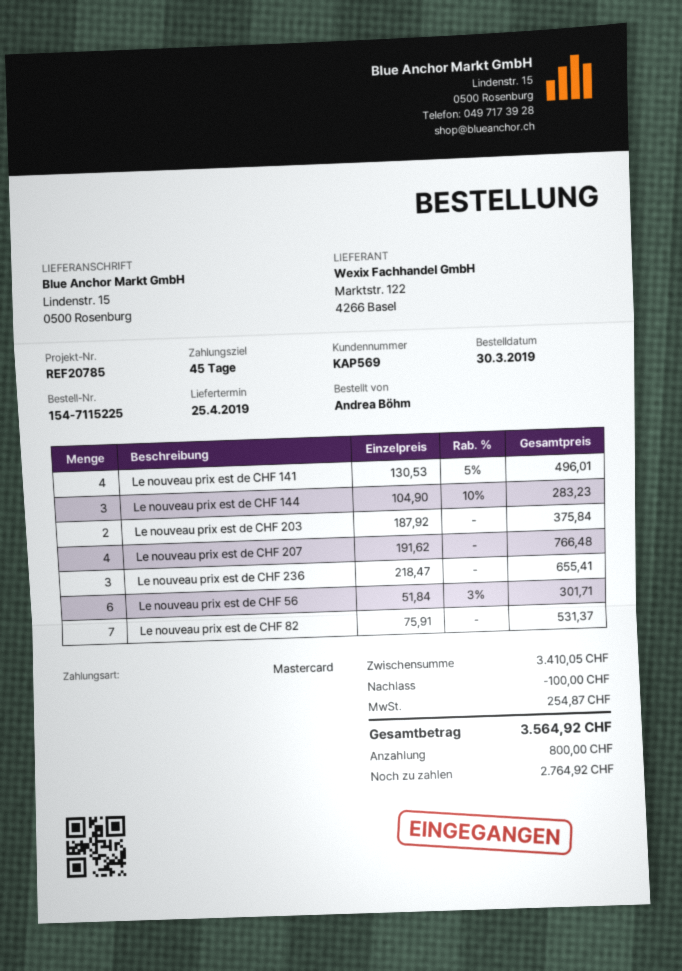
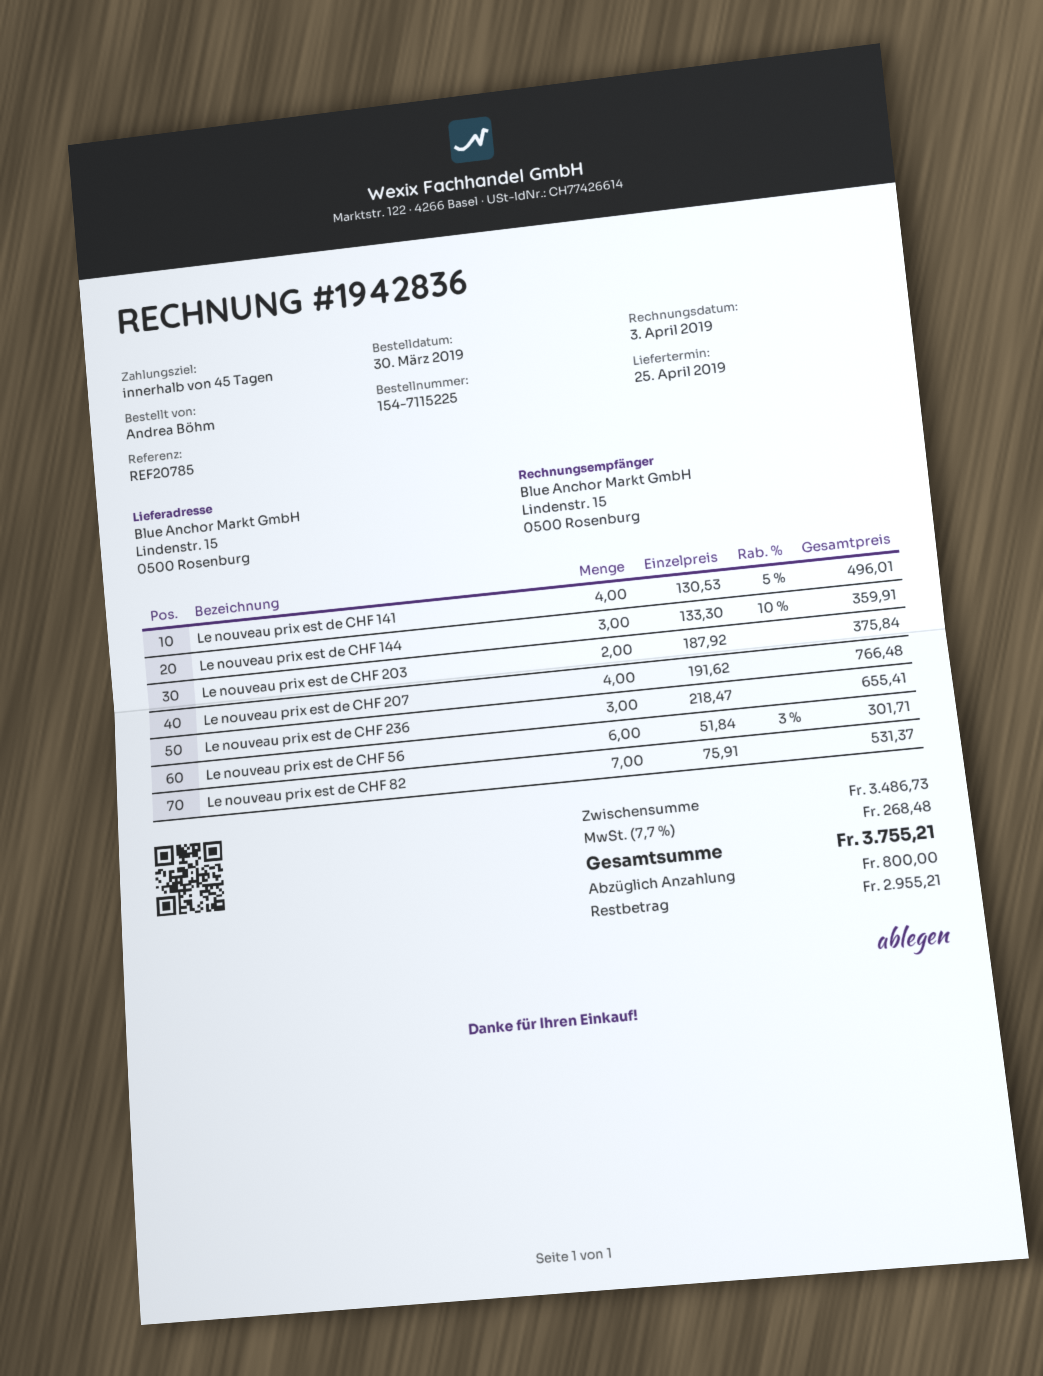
Le nouveau prix est de CHF 144: 3 x 104.90 - 10% = 283.23 -> 3 x 133.30 - 10% = 359.91
subtotal: 3410.05 -> 3486.73
discount: 100.00 -> none
tax: 254.87 -> 268.48
total: 3564.92 -> 3755.21
balance: 2764.92 -> 2955.21

